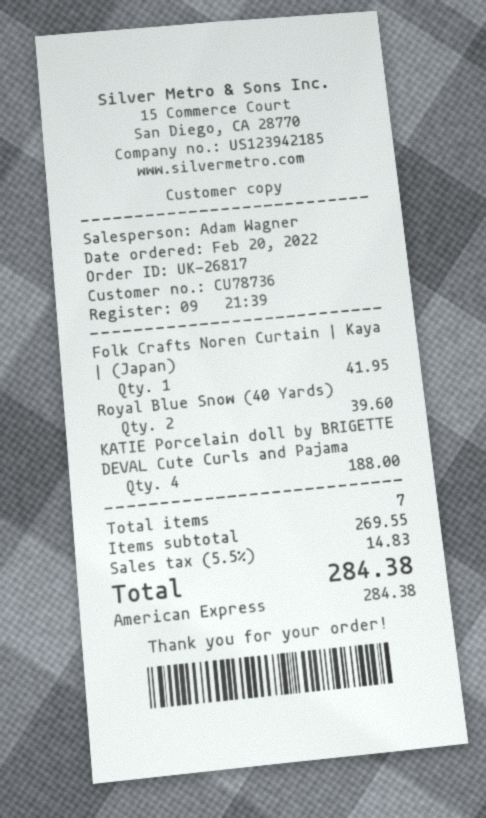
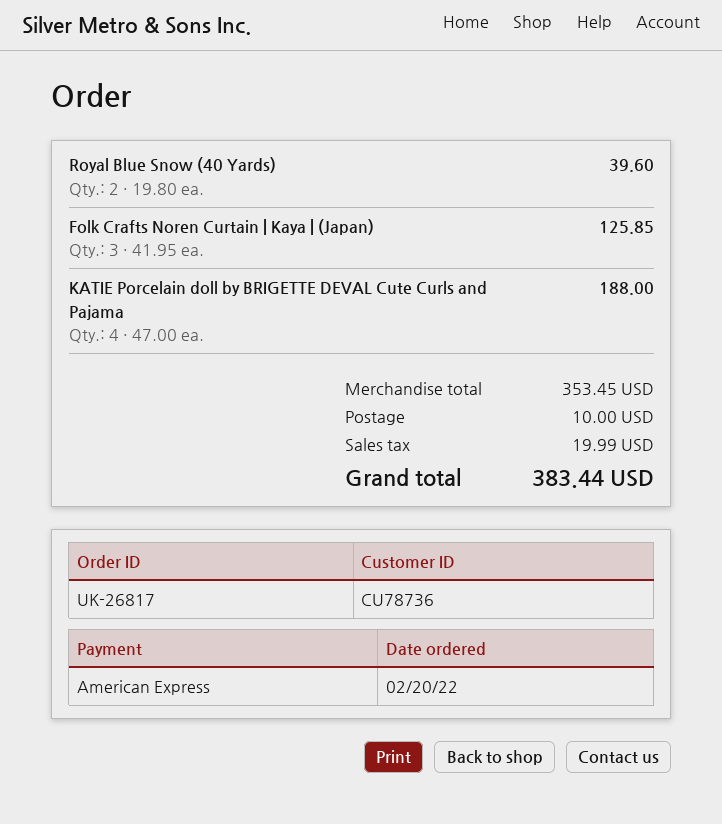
Folk Crafts Noren Curtain | Kaya | (Japan): 1 for 41.95 -> 3 for 125.85
subtotal: 269.55 -> 353.45
shipping: none -> 10.00
tax: 14.83 -> 19.99
total: 284.38 -> 383.44

